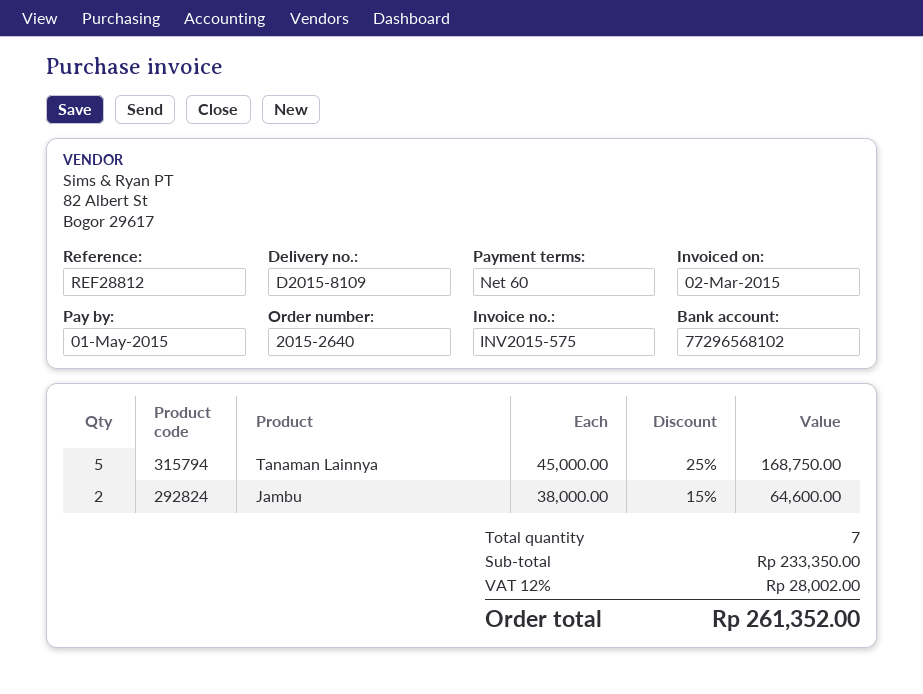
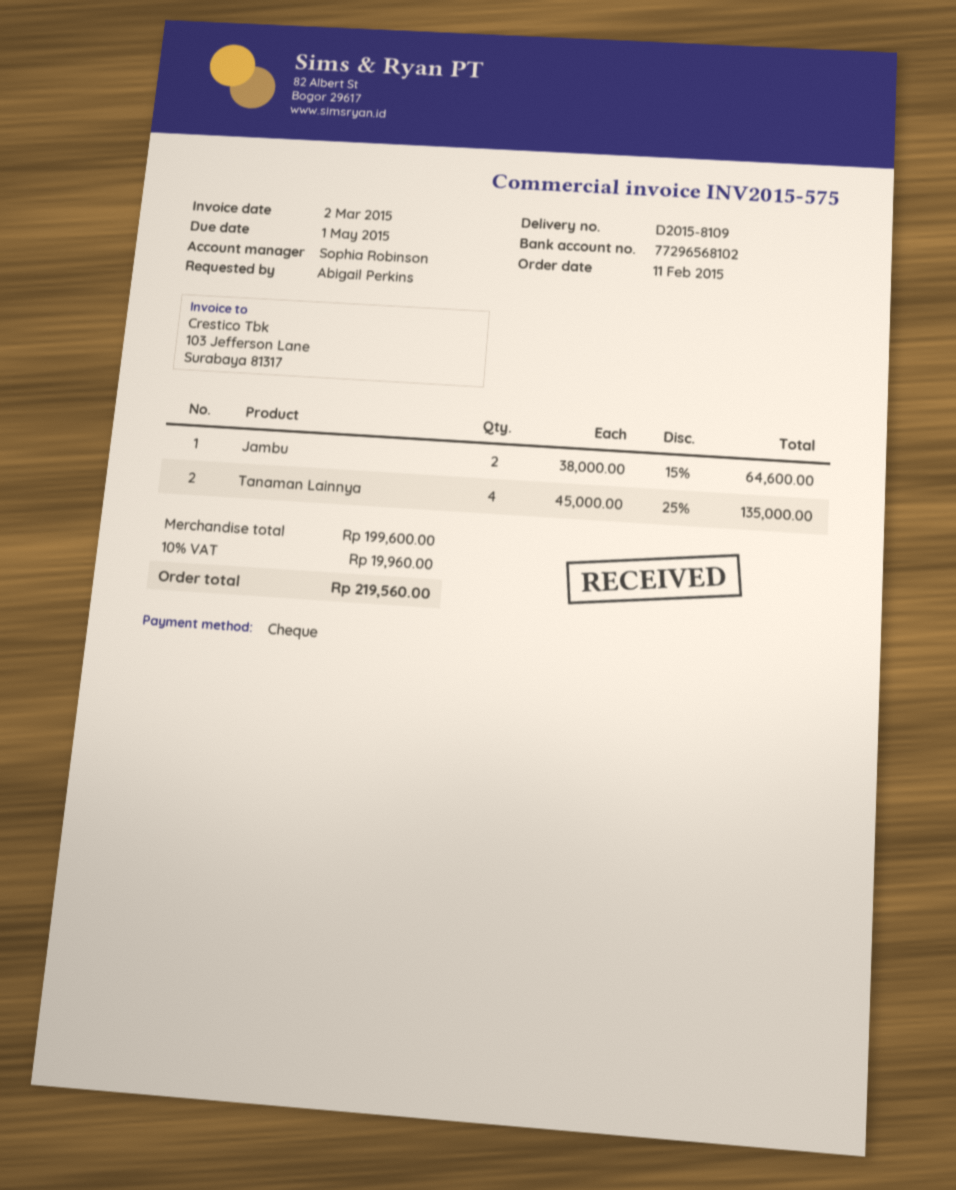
Tanaman Lainnya: 5 x 45000.00 - 25% = 168750.00 -> 4 x 45000.00 - 25% = 135000.00
subtotal: 233350.00 -> 199600.00
tax: 12% = 28002.00 -> 10% = 19960.00
total: 261352.00 -> 219560.00

